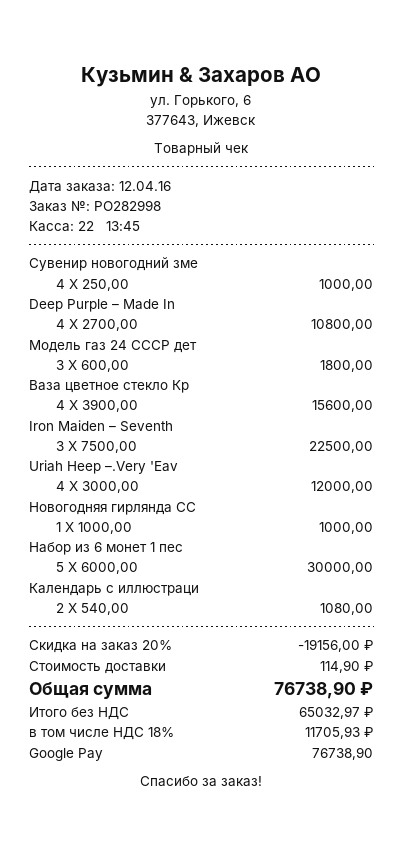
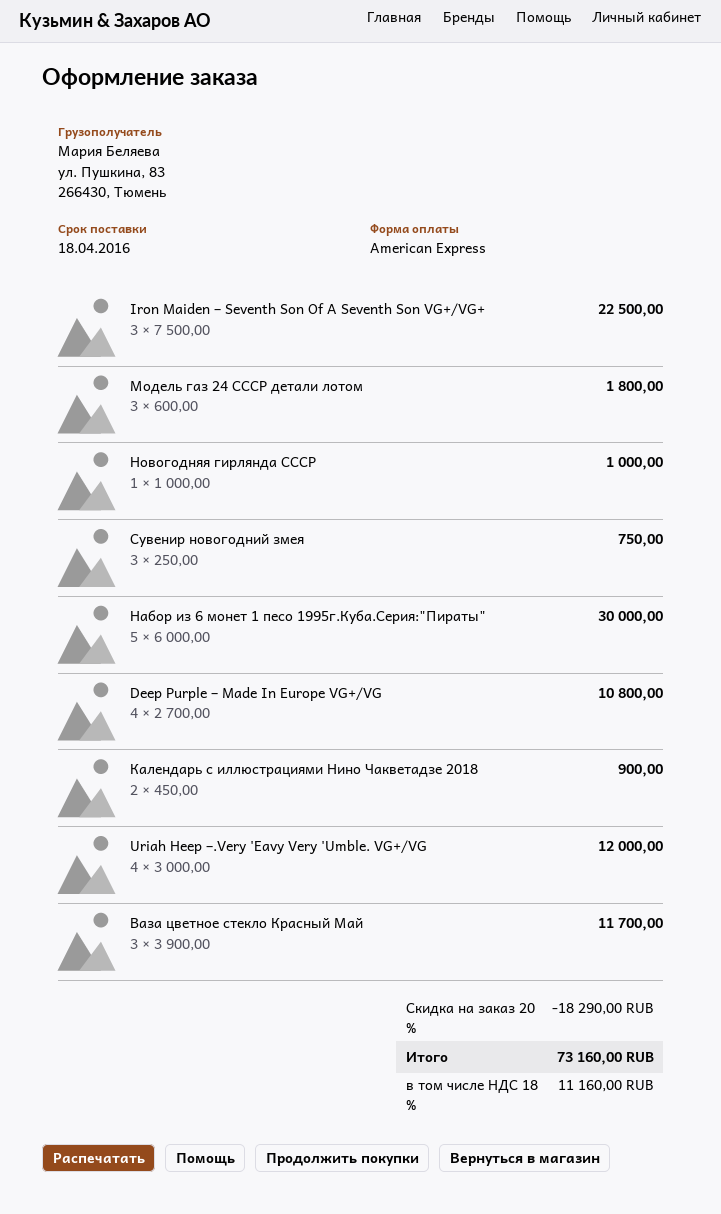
payment method: Google Pay -> American Express
Сувенир новогодний зме: 4 x 250.00 = 1000.00 -> 3 x 250.00 = 750.00
Ваза цветное стекло Кр: 4 x 3900.00 = 15600.00 -> 3 x 3900.00 = 11700.00
Календарь с иллюстраци: 2 x 540.00 = 1080.00 -> 2 x 450.00 = 900.00
discount: 20% = 19156.00 -> 20% = 18290.00
shipping: 114.90 -> none
tax: 18% = 11705.93 -> 18% = 11160.00
total: 76738.90 -> 73160.00

